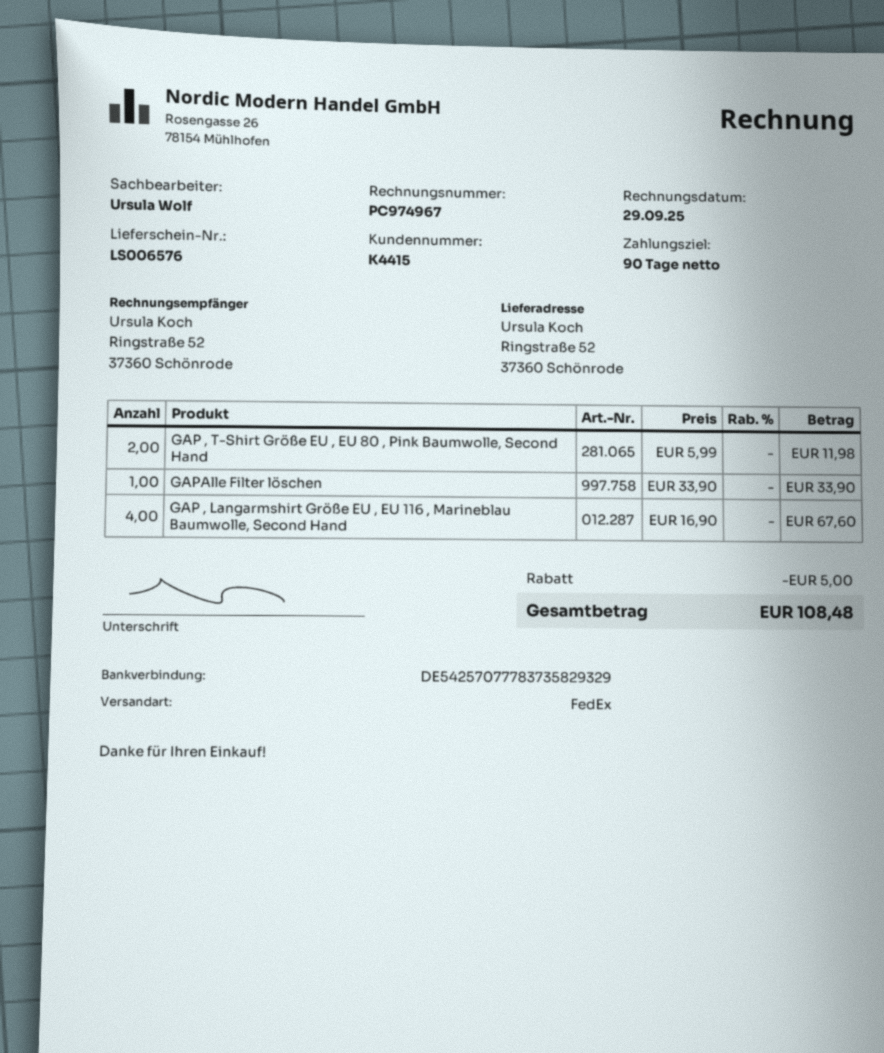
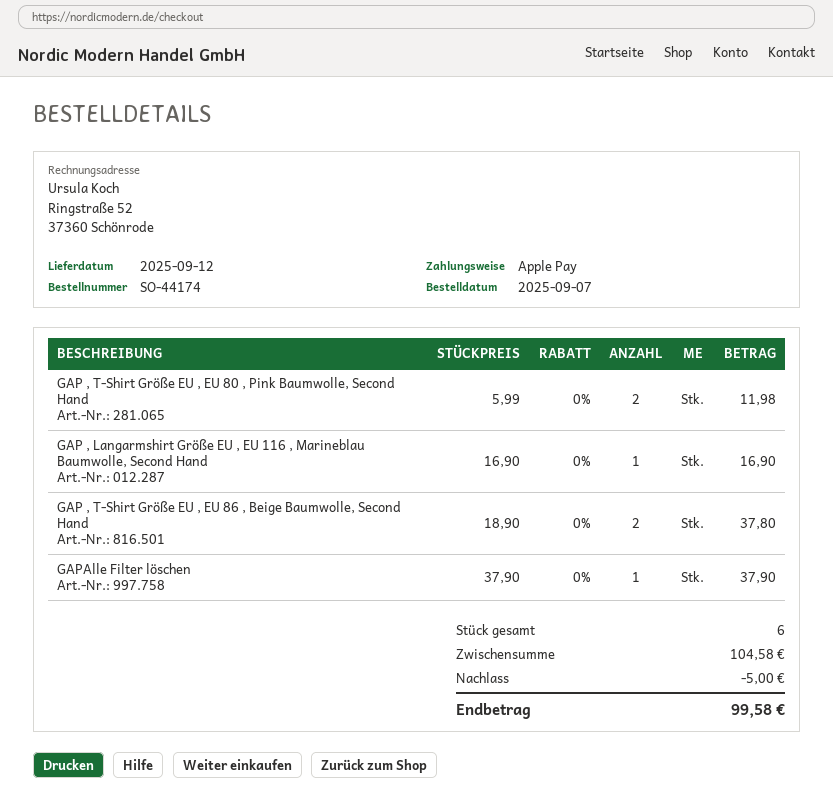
GAPAlle Filter löschen: 1 x 33.90 = 33.90 -> 1 x 37.90 = 37.90
GAP , Langarmshirt Größe EU , EU 116 , Marineblau Baumwolle, Second Hand: 4 x 16.90 = 67.60 -> 1 x 16.90 = 16.90
GAP , T-Shirt Größe EU , EU 86 , Beige Baumwolle, Second Hand: none -> 2 x 18.90 = 37.80
total: 108.48 -> 99.58

